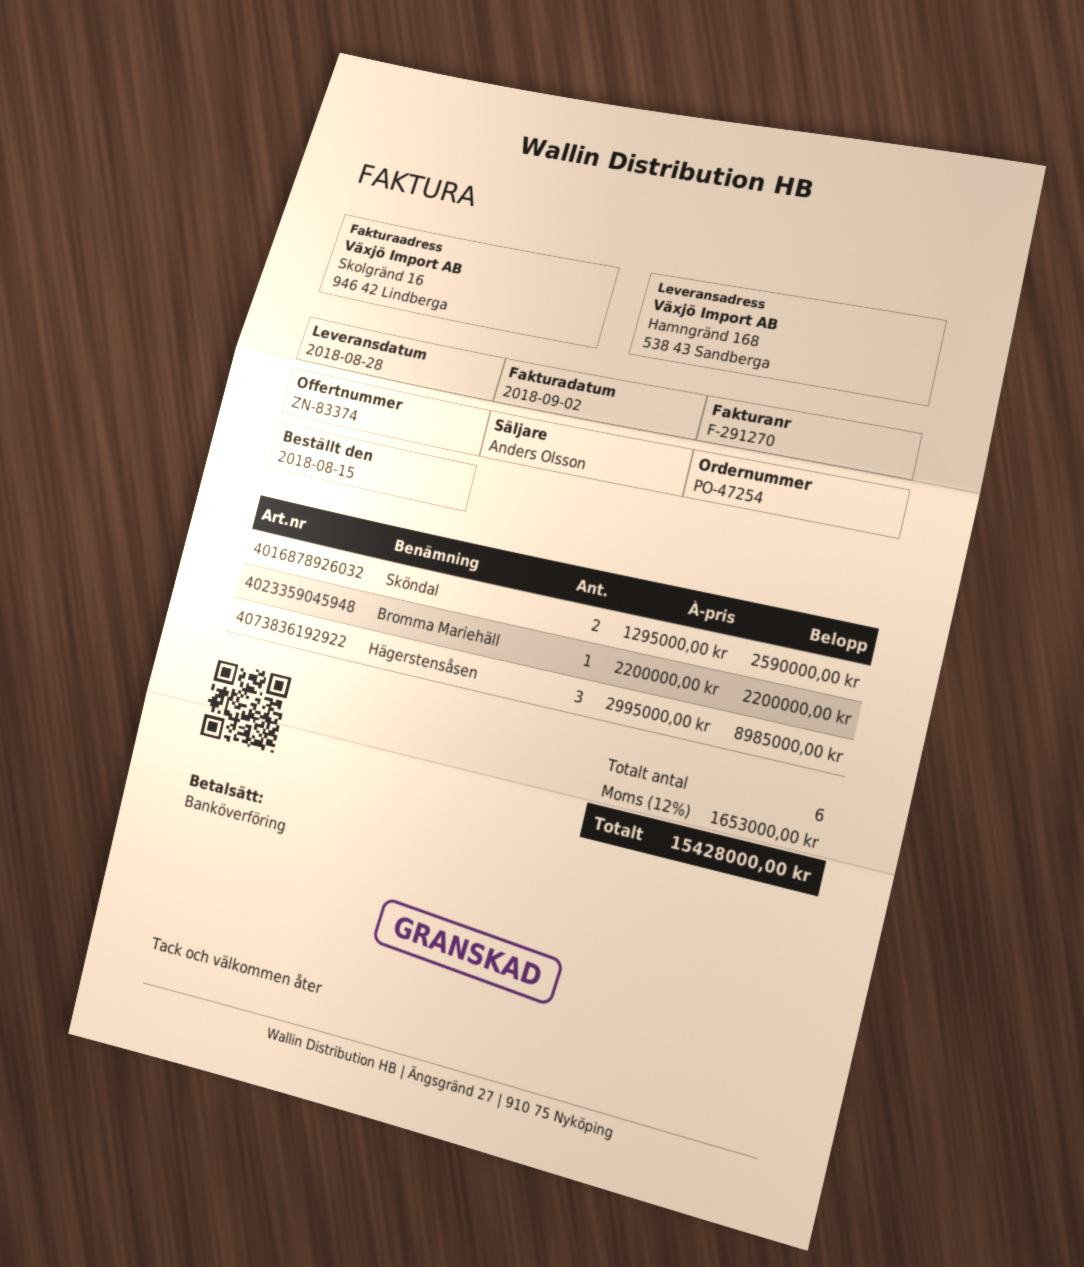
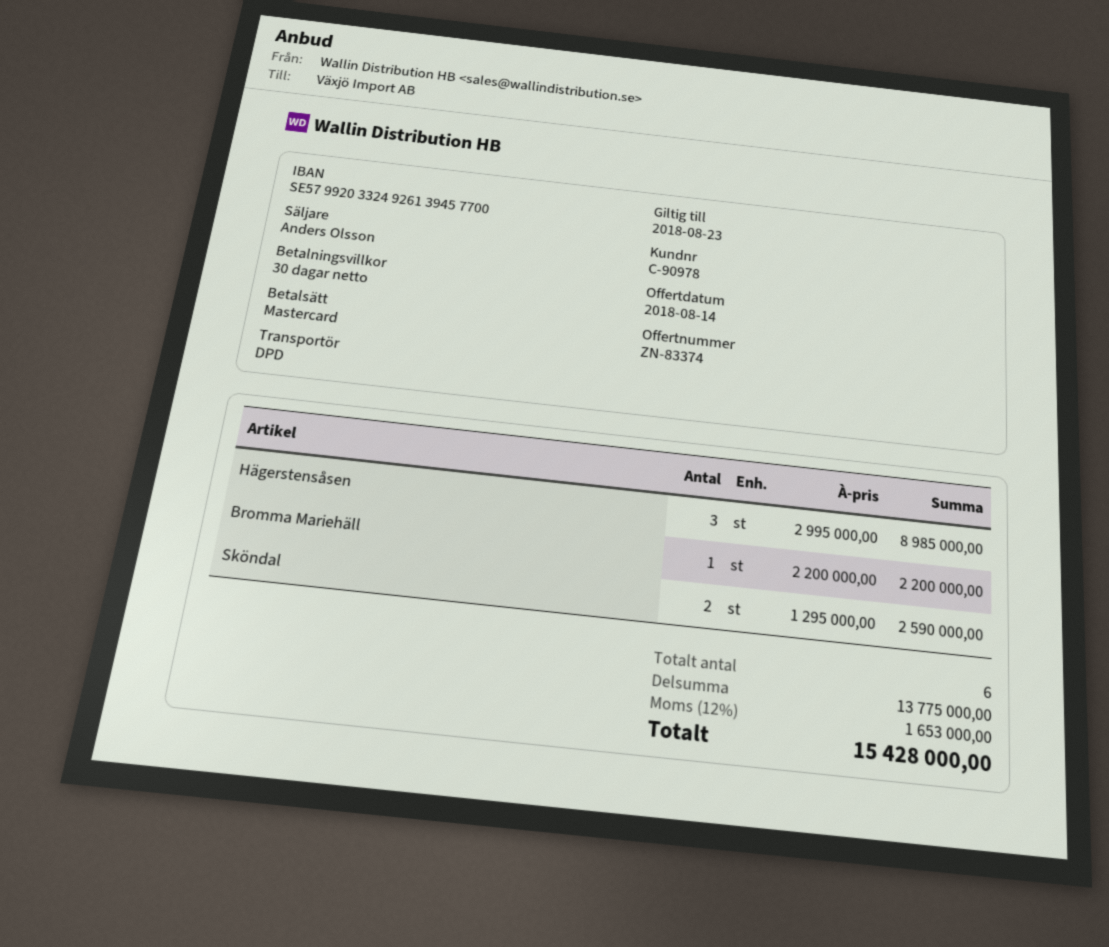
payment method: bank transfer -> Mastercard

